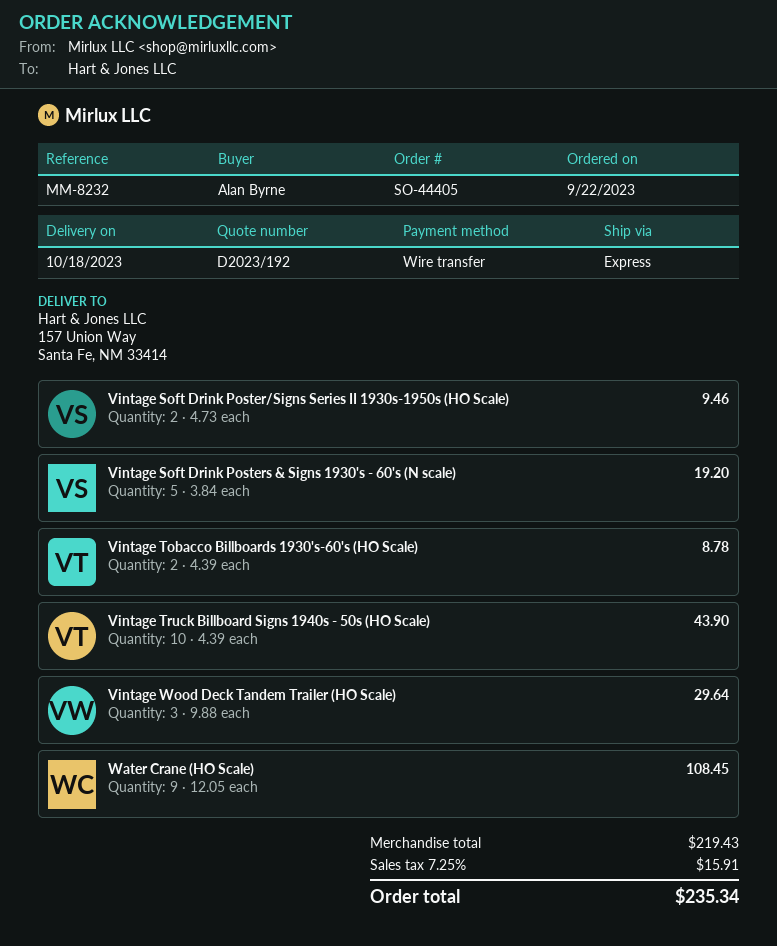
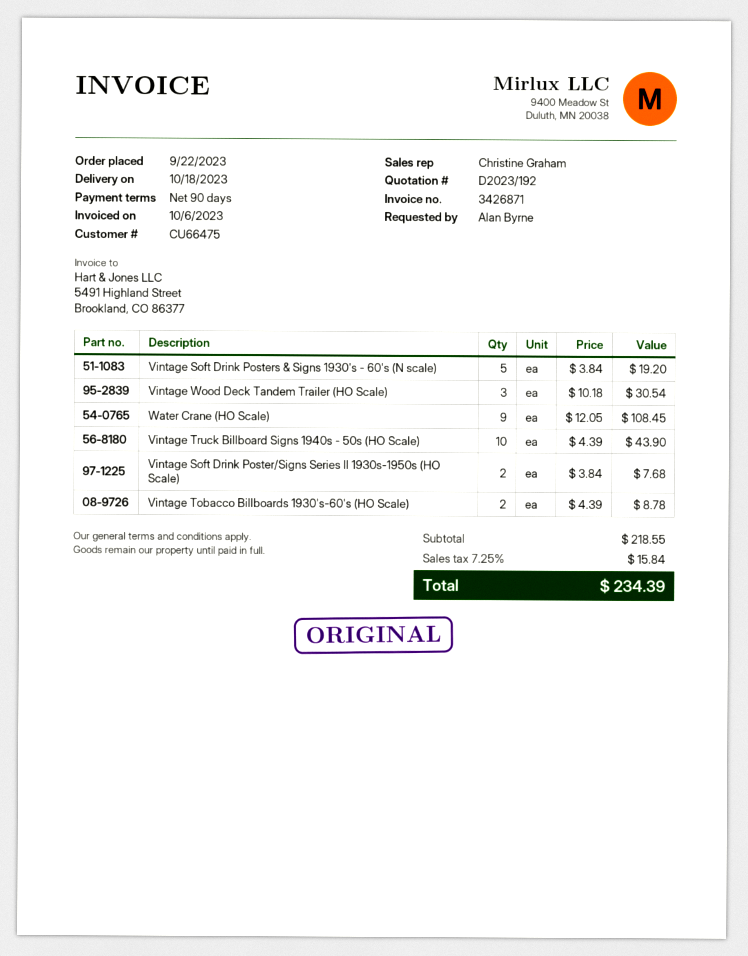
Vintage Soft Drink Poster/Signs Series II 1930s-1950s (HO Scale): 2 x 4.73 = 9.46 -> 2 x 3.84 = 7.68
Vintage Wood Deck Tandem Trailer (HO Scale): 3 x 9.88 = 29.64 -> 3 x 10.18 = 30.54
subtotal: 219.43 -> 218.55
tax: 7.25% = 15.91 -> 7.25% = 15.84
total: 235.34 -> 234.39

